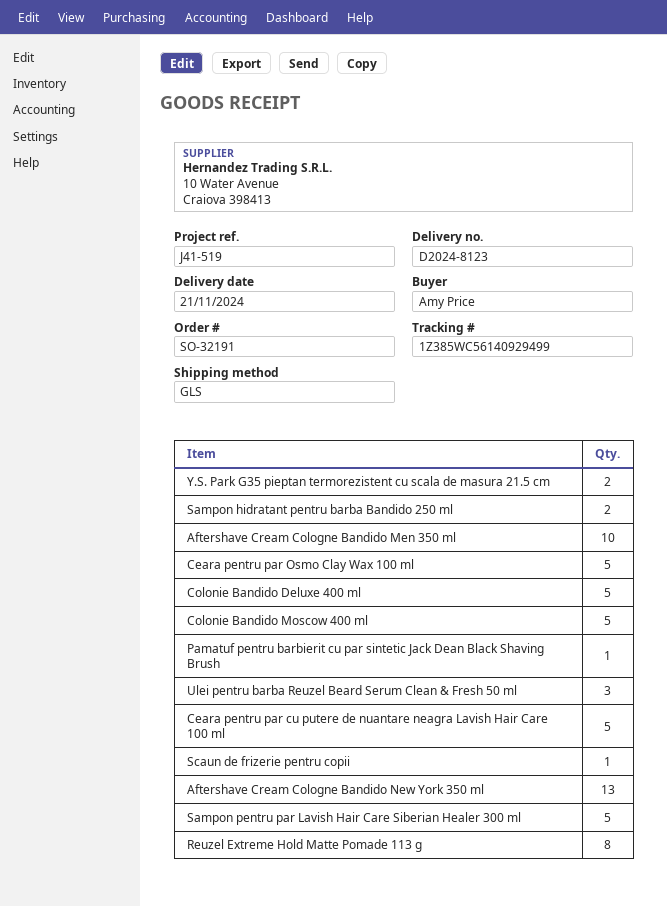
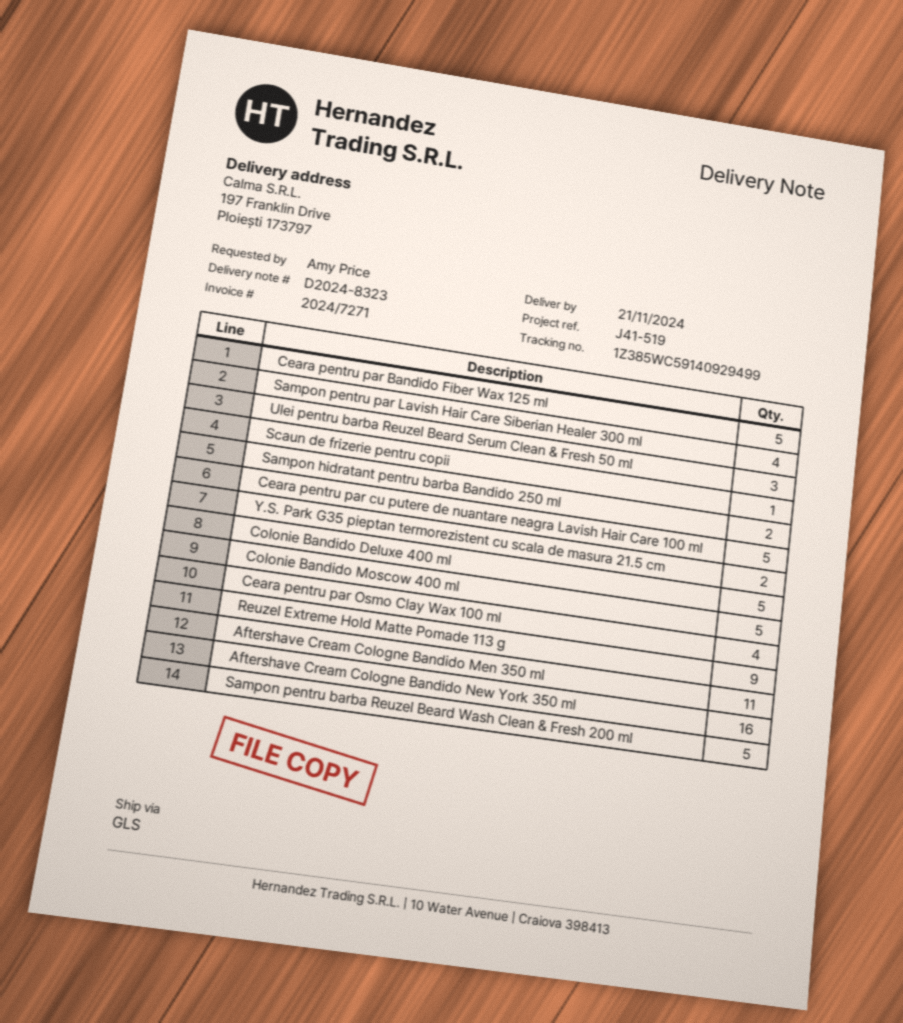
delivery note number: D2024-8123 -> D2024-8323
tracking number: 1Z385WC56140929499 -> 1Z385WC59140929499
Aftershave Cream Cologne Bandido Men 350 ml: 10 -> 11
Ceara pentru par Osmo Clay Wax 100 ml: 5 -> 4
Pamatuf pentru barbierit cu par sintetic Jack Dean Black Shaving Brush: 1 -> none
Aftershave Cream Cologne Bandido New York 350 ml: 13 -> 16
Sampon pentru par Lavish Hair Care Siberian Healer 300 ml: 5 -> 4
Reuzel Extreme Hold Matte Pomade 113 g: 8 -> 9
Ceara pentru par Bandido Fiber Wax 125 ml: none -> 5
Sampon pentru barba Reuzel Beard Wash Clean & Fresh 200 ml: none -> 5

